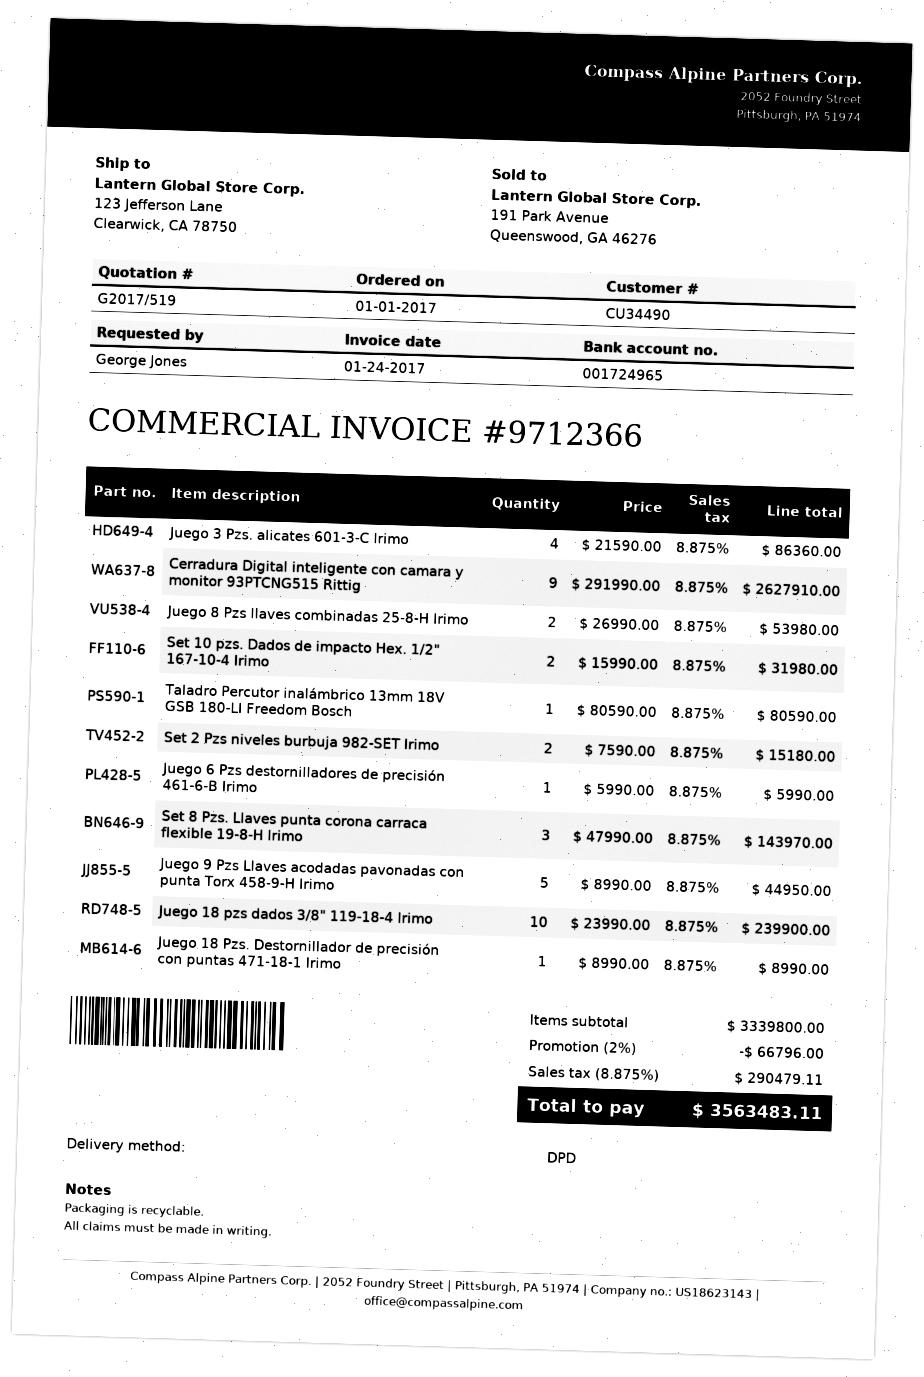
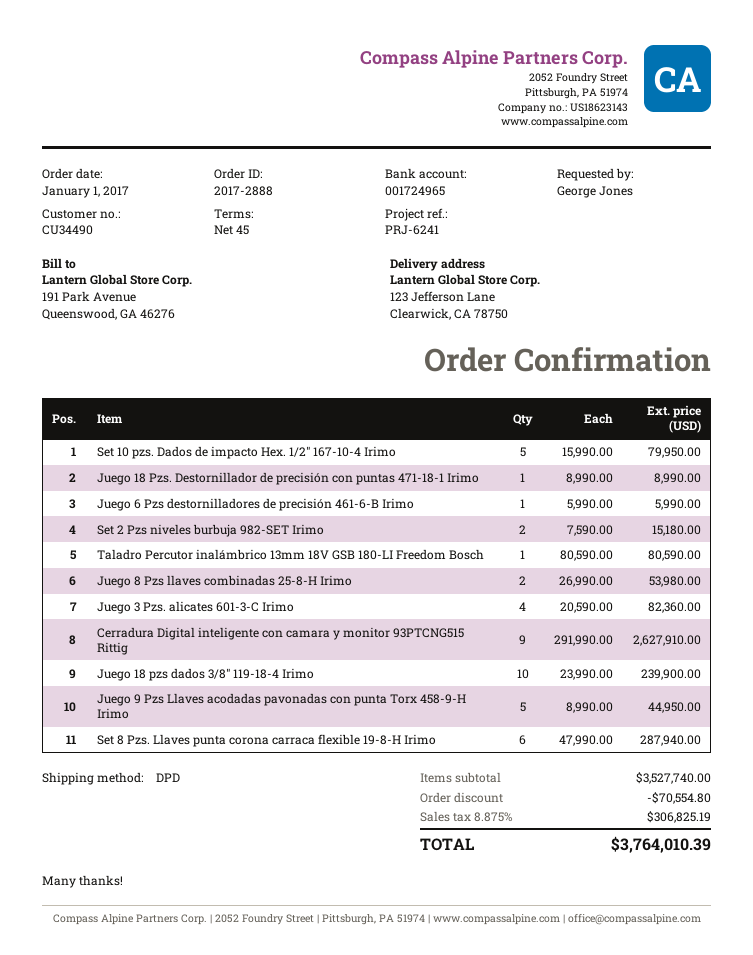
Juego 3 Pzs. alicates 601-3-C Irimo: 4 x 21590.00 = 86360.00 -> 4 x 20590.00 = 82360.00
Set 10 pzs. Dados de impacto Hex. 1/2" 167-10-4 Irimo: 2 x 15990.00 = 31980.00 -> 5 x 15990.00 = 79950.00
Set 8 Pzs. Llaves punta corona carraca flexible 19-8-H Irimo: 3 x 47990.00 = 143970.00 -> 6 x 47990.00 = 287940.00
subtotal: 3339800.00 -> 3527740.00
discount: 66796.00 -> 70554.80
tax: 8.875% = 290479.11 -> 8.875% = 306825.19
total: 3563483.11 -> 3764010.39

